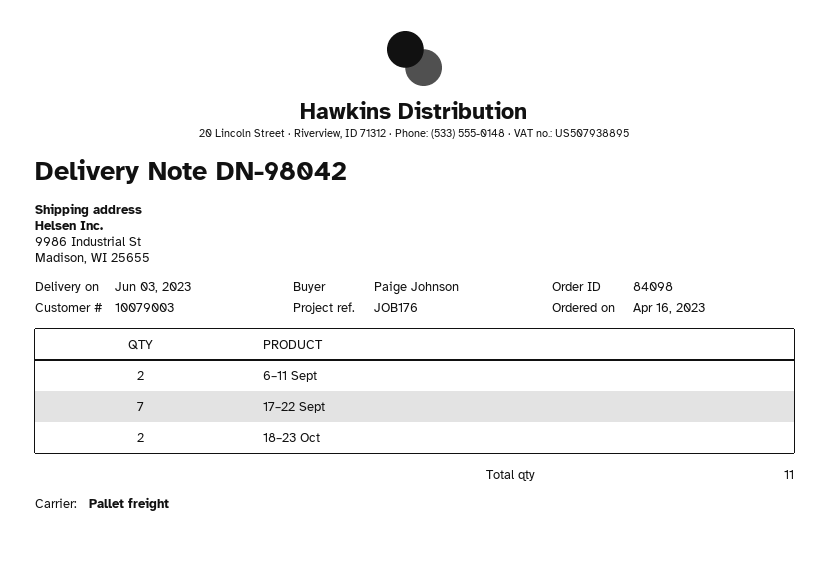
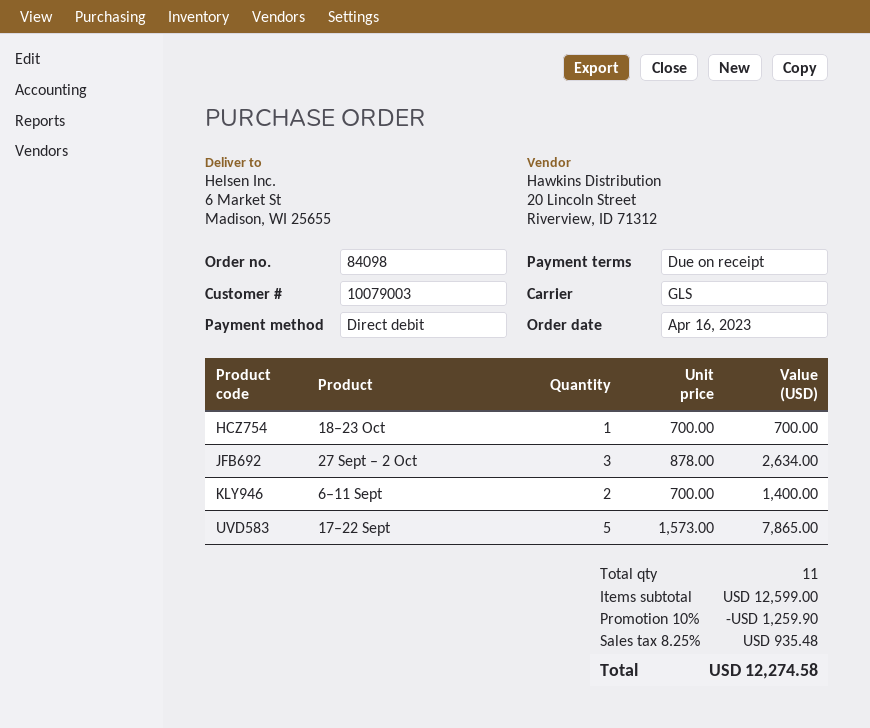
shipping method: pallet freight -> GLS
ship to: 9986 Industrial St, Madison, WI 25655 -> 6 Market St, Madison, WI 25655
17–22 Sept: 7 -> 5
18–23 Oct: 2 -> 1
27 Sept – 2 Oct: none -> 3

